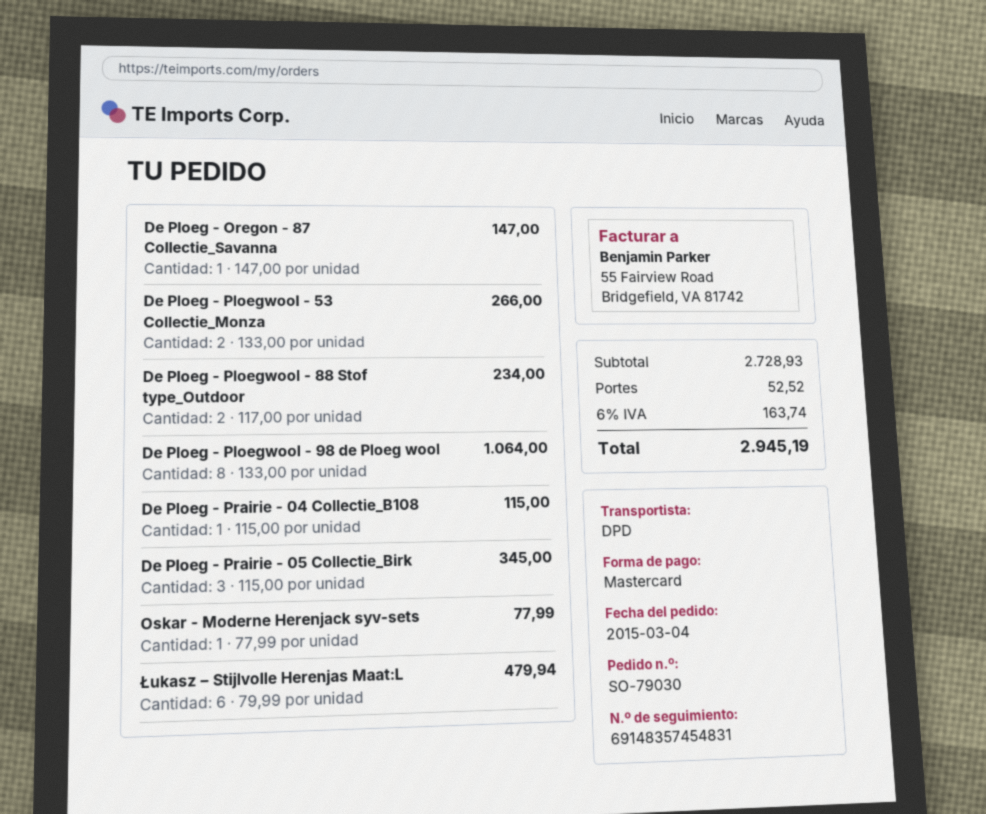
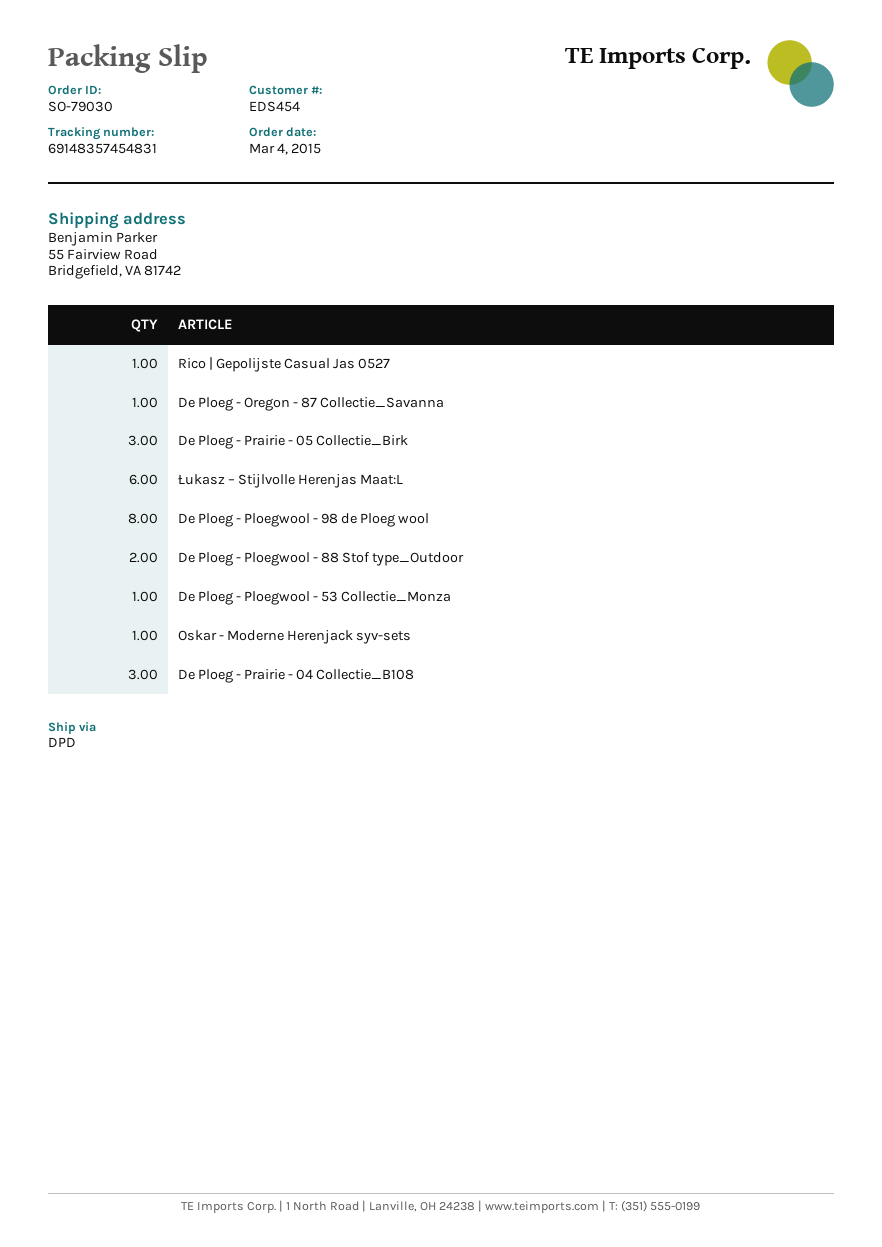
De Ploeg - Ploegwool - 53 Collectie_Monza: 2 -> 1
De Ploeg - Prairie - 04 Collectie_B108: 1 -> 3
Rico | Gepolijste Casual Jas 0527: none -> 1

